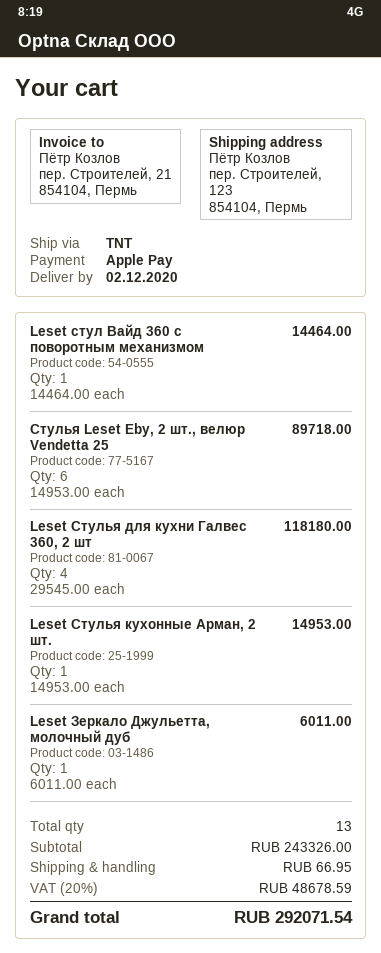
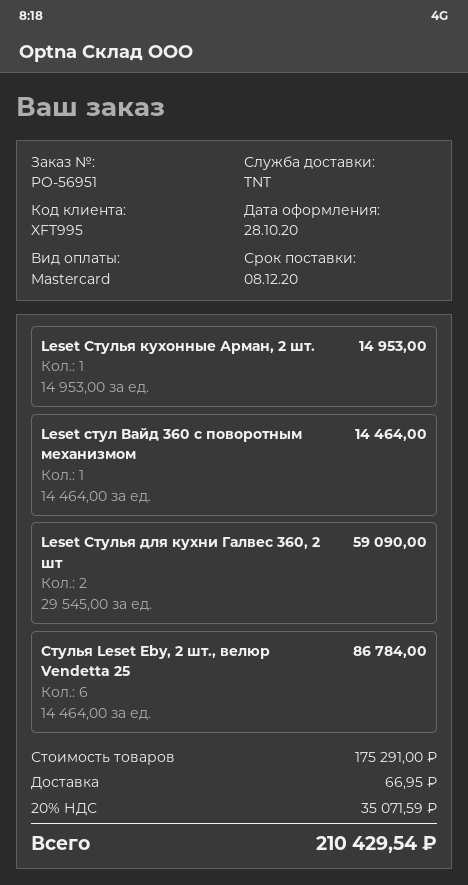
delivery date: 2020-12-02 -> 2020-12-08
payment method: Apple Pay -> Mastercard
Стулья Leset Eby, 2 шт., велюр Vendetta 25: 6 x 14953.00 = 89718.00 -> 6 x 14464.00 = 86784.00
Leset Стулья для кухни Галвес 360, 2 шт: 4 x 29545.00 = 118180.00 -> 2 x 29545.00 = 59090.00
Leset Зеркало Джульетта, молочный дуб: 1 x 6011.00 = 6011.00 -> none
subtotal: 243326.00 -> 175291.00
tax: 20% = 48678.59 -> 20% = 35071.59
total: 292071.54 -> 210429.54

